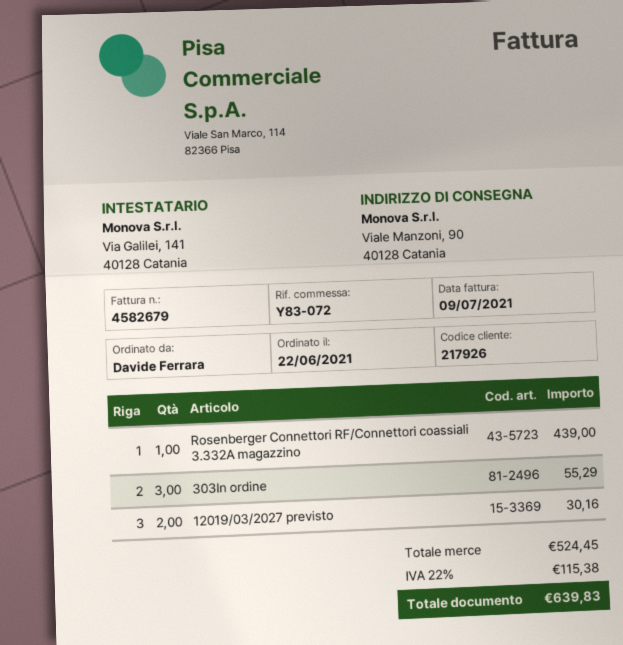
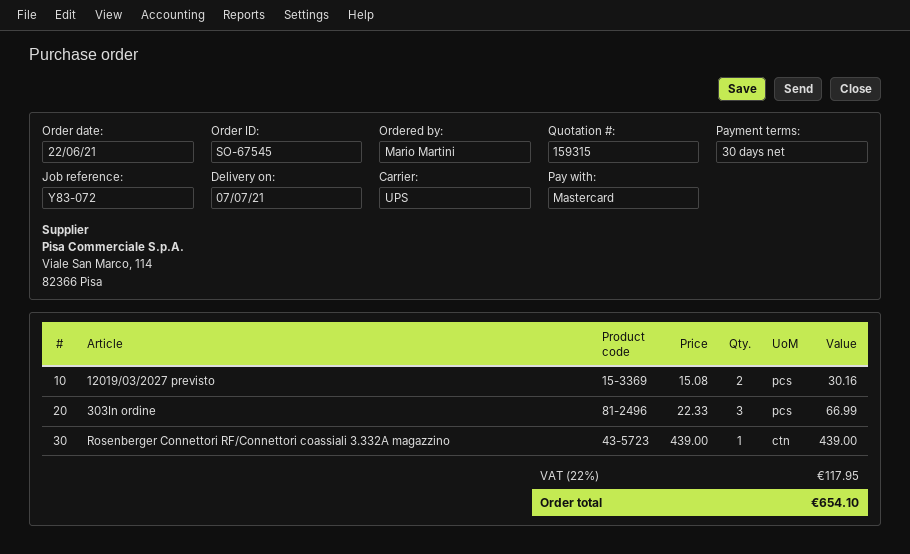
ordered by: Davide Ferrara -> Mario Martini
303In ordine: 3 for 55.29 -> 3 for 66.99
tax: 22% = 115.38 -> 22% = 117.95
total: 639.83 -> 654.10

